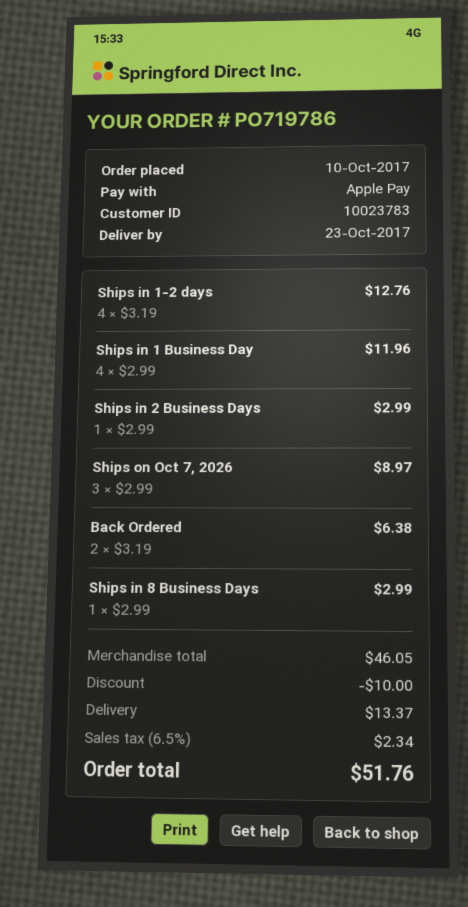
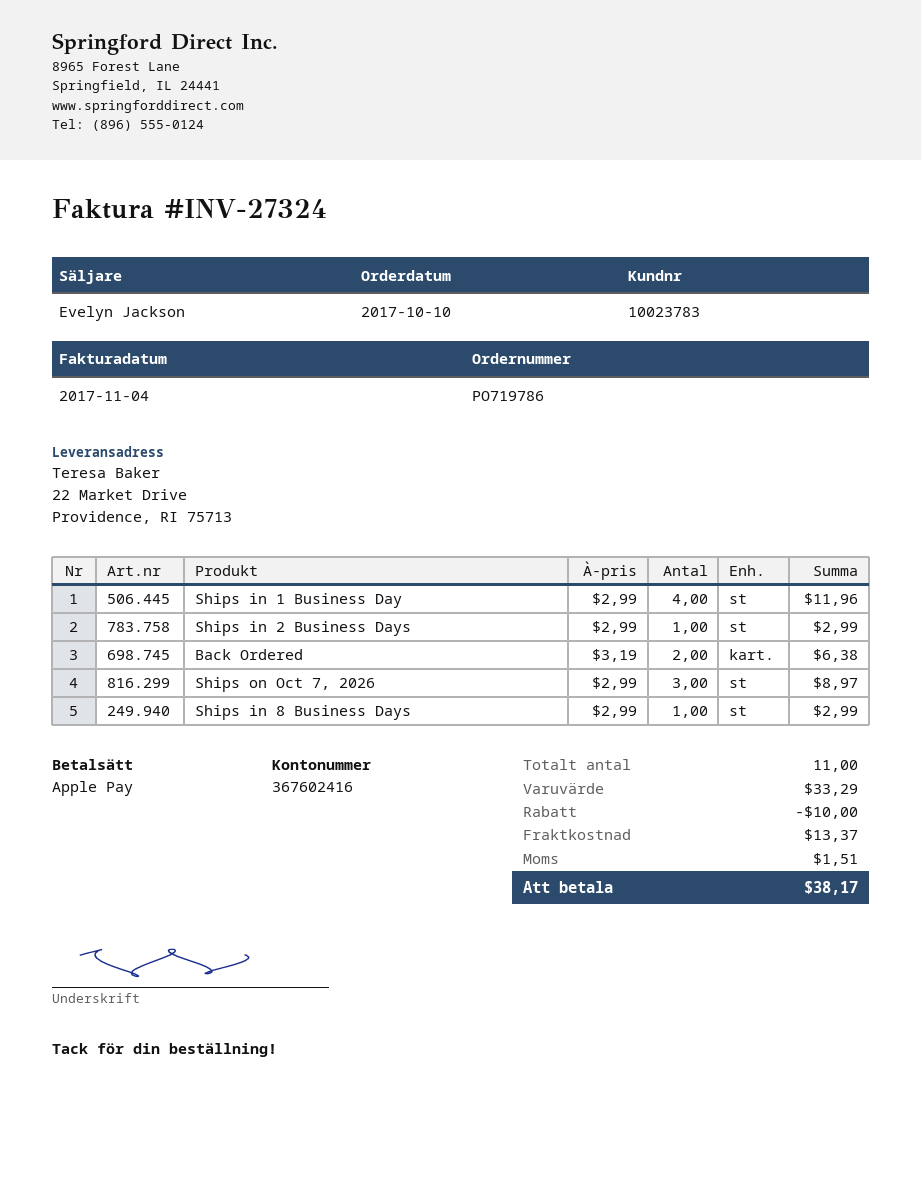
Ships in 1-2 days: 4 x 3.19 = 12.76 -> none
subtotal: 46.05 -> 33.29
tax: 2.34 -> 1.51
total: 51.76 -> 38.17

